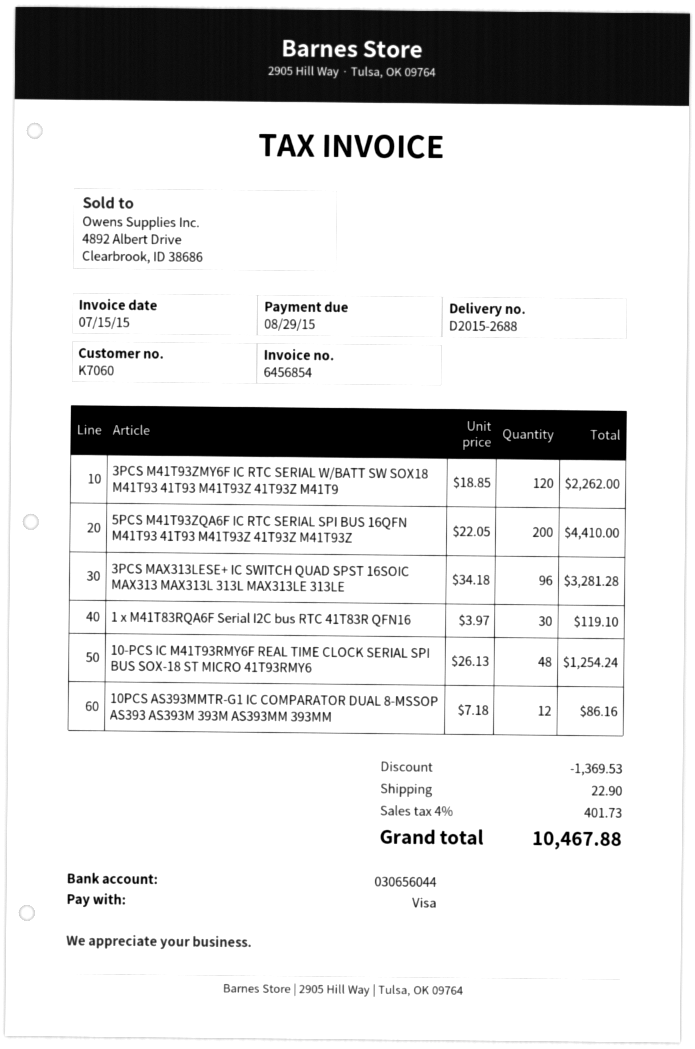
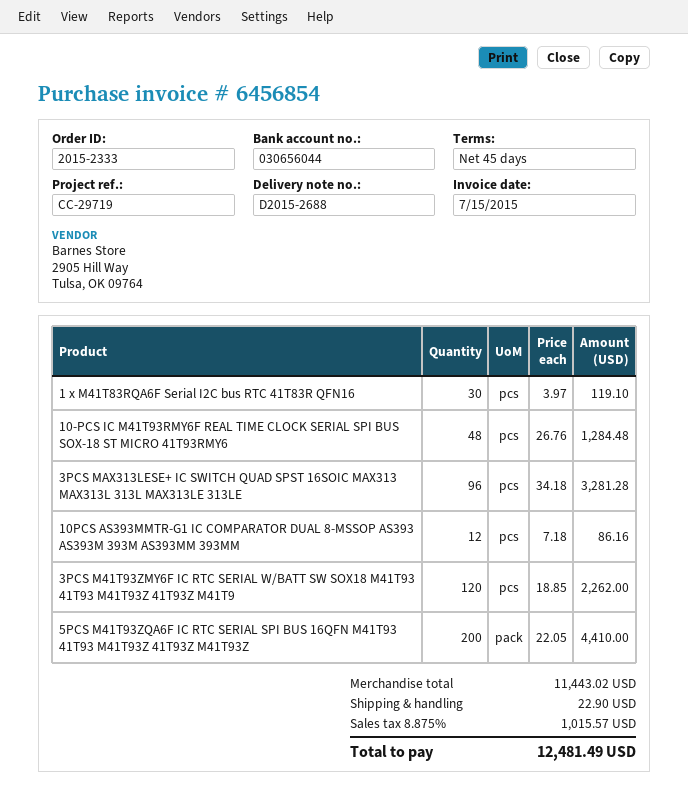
10-PCS IC M41T93RMY6F REAL TIME CLOCK SERIAL SPI BUS SOX-18 ST MICRO 41T93RMY6: 48 x 26.13 = 1254.24 -> 48 x 26.76 = 1284.48
discount: 1369.53 -> none
tax: 4% = 401.73 -> 8.875% = 1015.57
total: 10467.88 -> 12481.49

